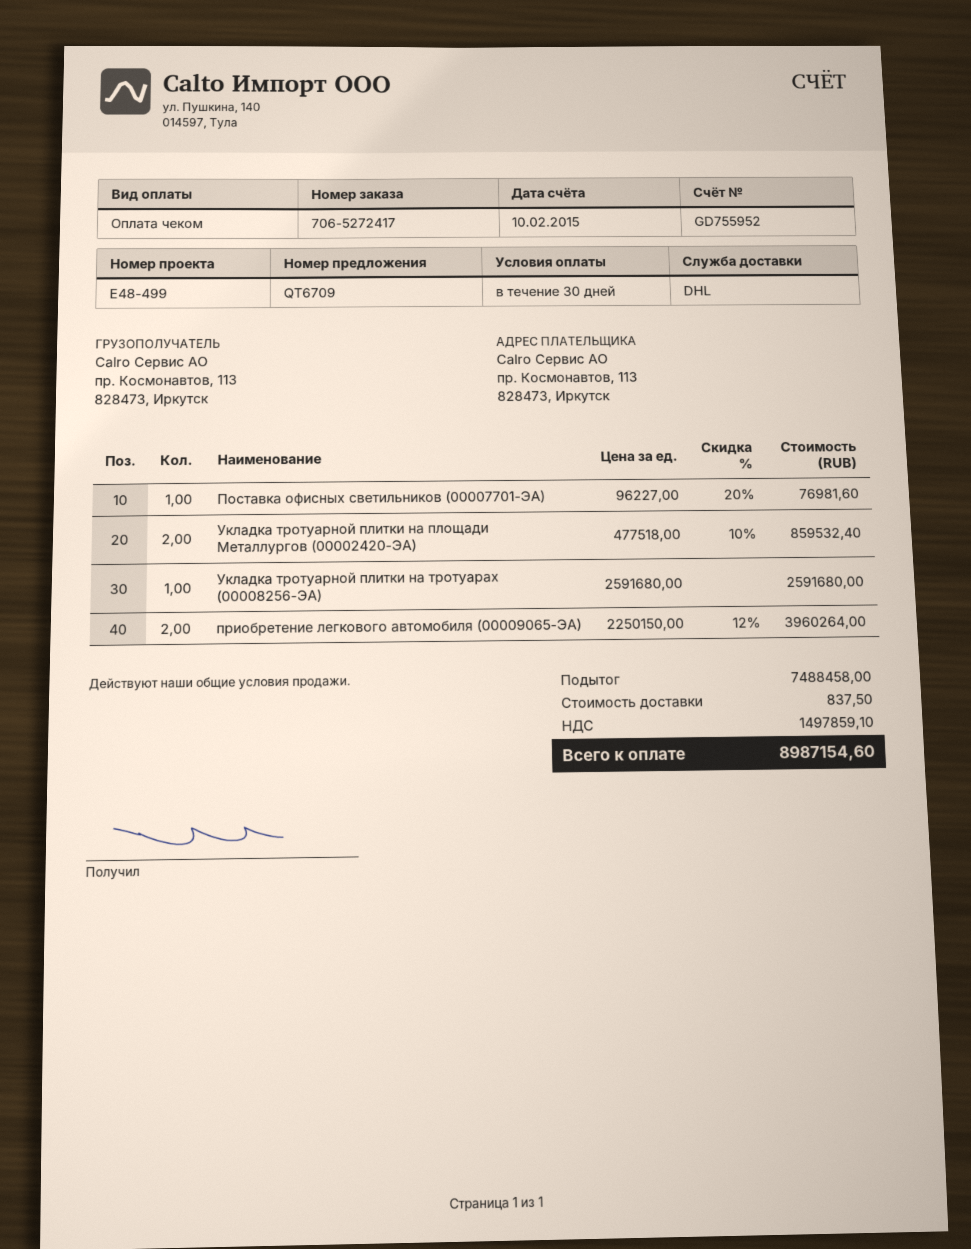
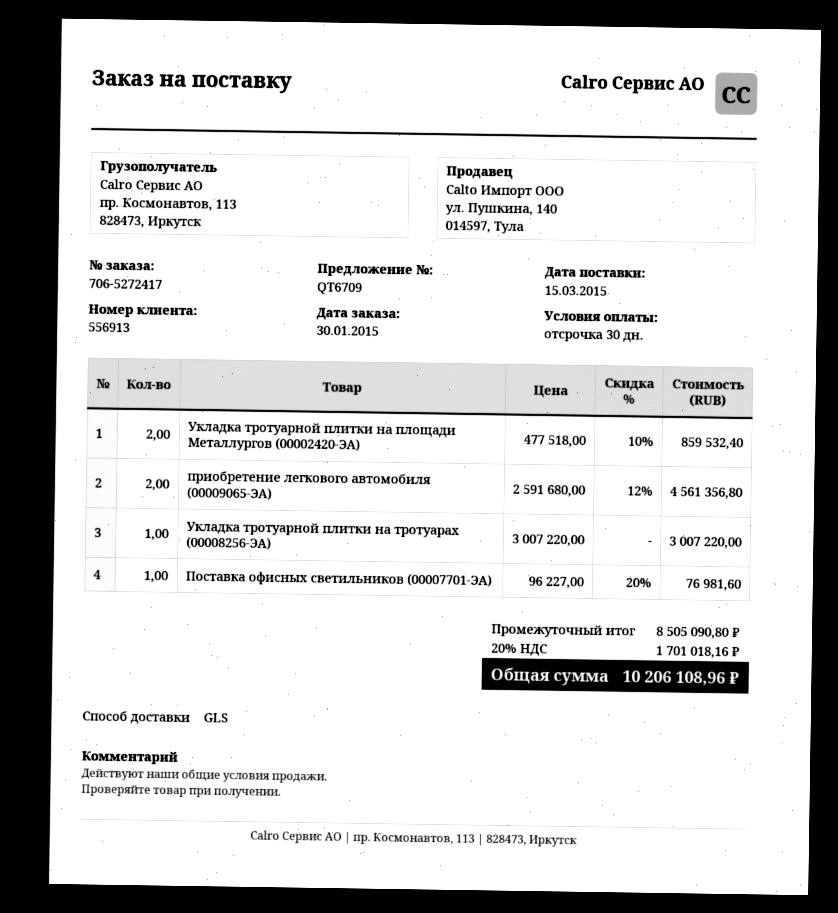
shipping method: DHL -> GLS
Укладка тротуарной плитки на тротуарах (00008256-ЭА): 1 x 2591680.00 = 2591680.00 -> 1 x 3007220.00 = 3007220.00
приобретение легкового автомобиля (00009065-ЭА): 2 x 2250150.00 - 12% = 3960264.00 -> 2 x 2591680.00 - 12% = 4561356.80
subtotal: 7488458.00 -> 8505090.80
shipping: 837.50 -> none
tax: 1497859.10 -> 1701018.16
total: 8987154.60 -> 10206108.96

